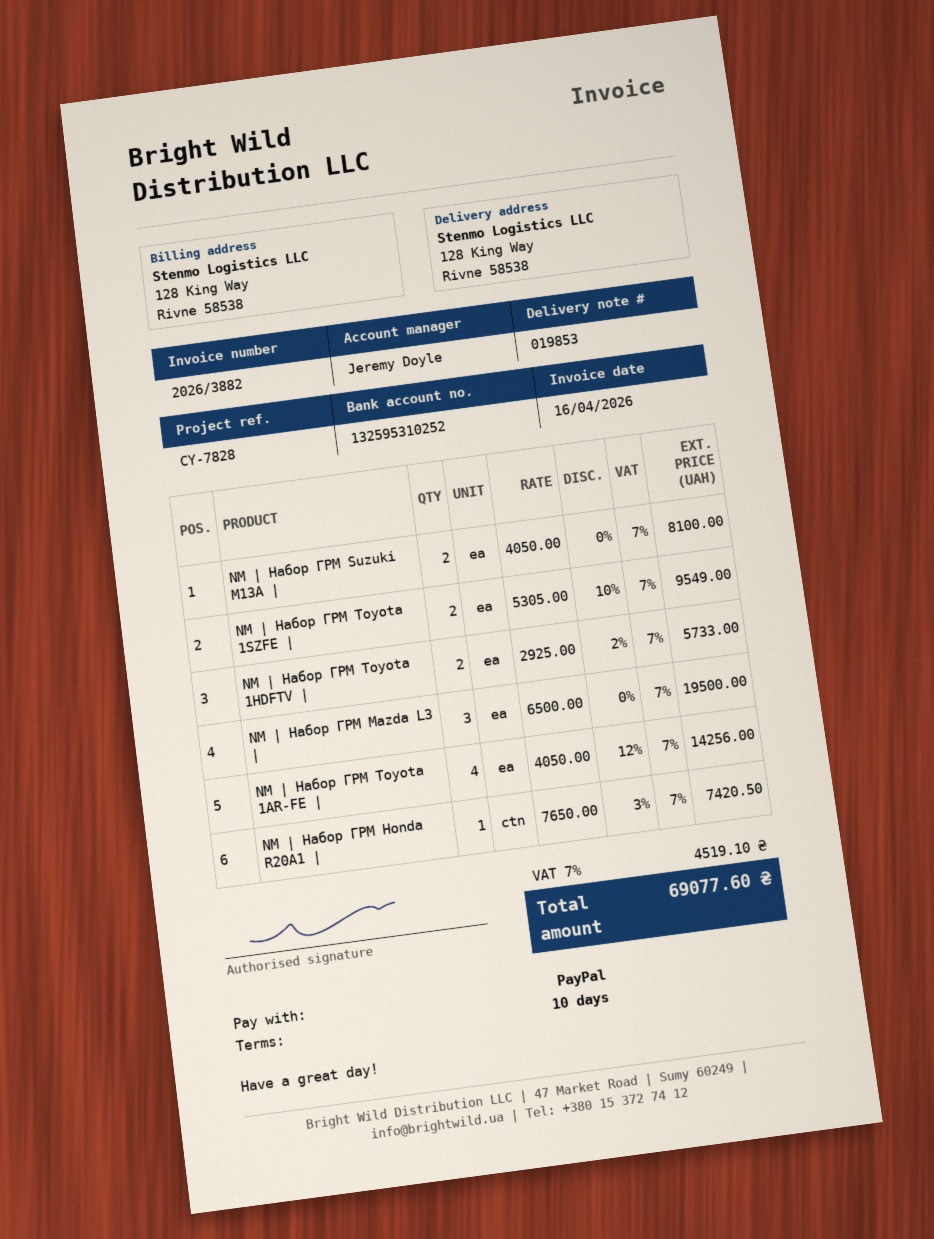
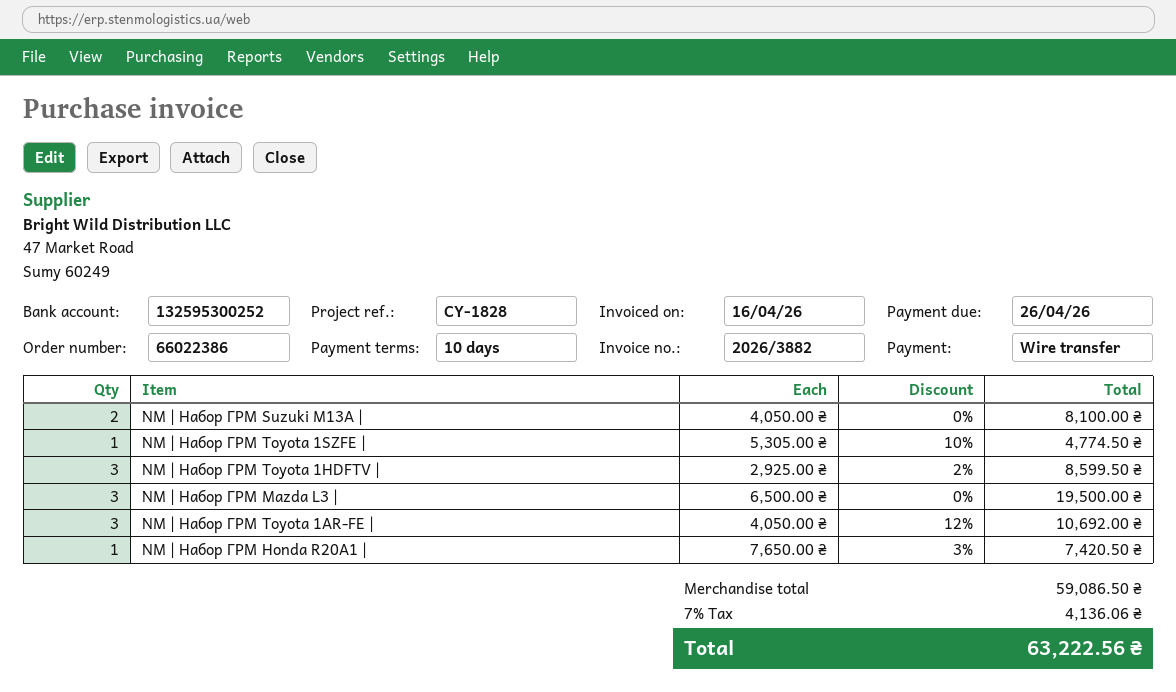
reference: CY-7828 -> CY-1828
payment method: PayPal -> bank transfer
bank account: 132595310252 -> 132595300252
NM | Набор ГРМ Toyota 1SZFE |: 2 x 5305.00 - 10% = 9549.00 -> 1 x 5305.00 - 10% = 4774.50
NM | Набор ГРМ Toyota 1HDFTV |: 2 x 2925.00 - 2% = 5733.00 -> 3 x 2925.00 - 2% = 8599.50
NM | Набор ГРМ Toyota 1AR-FE |: 4 x 4050.00 - 12% = 14256.00 -> 3 x 4050.00 - 12% = 10692.00
tax: 7% = 4519.10 -> 7% = 4136.06
total: 69077.60 -> 63222.56

